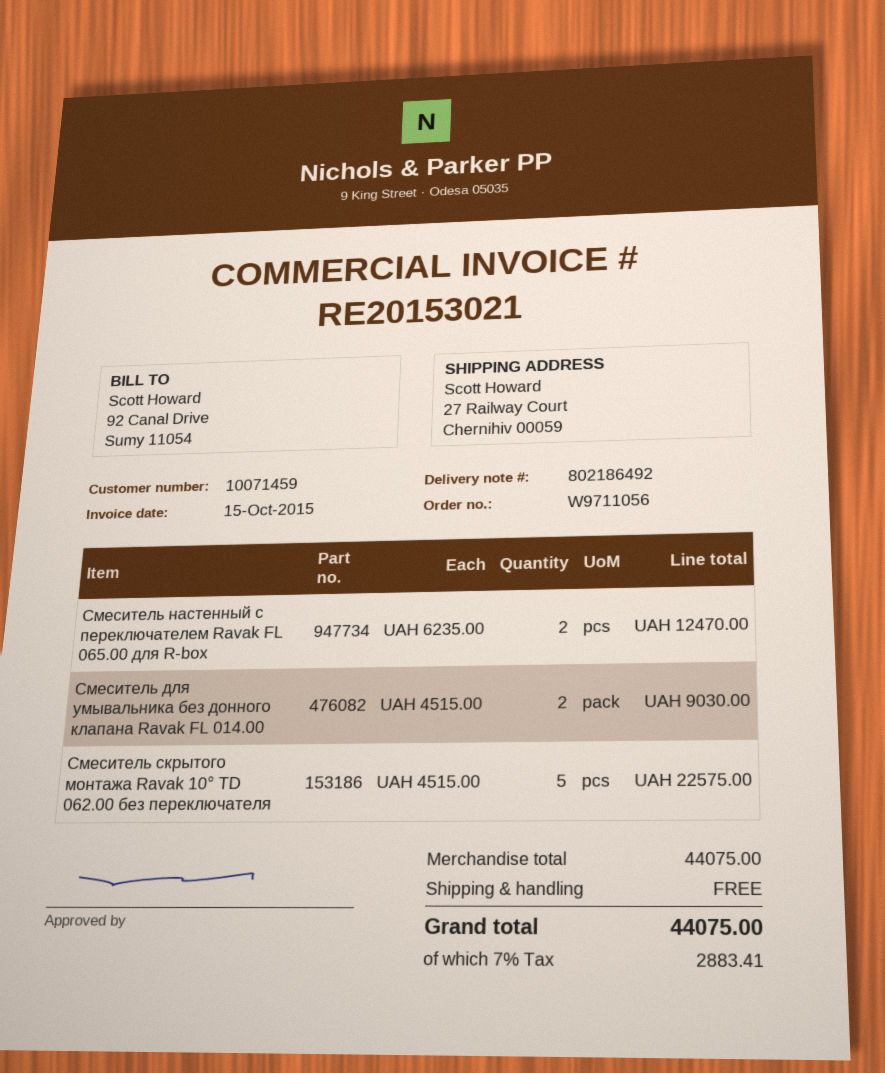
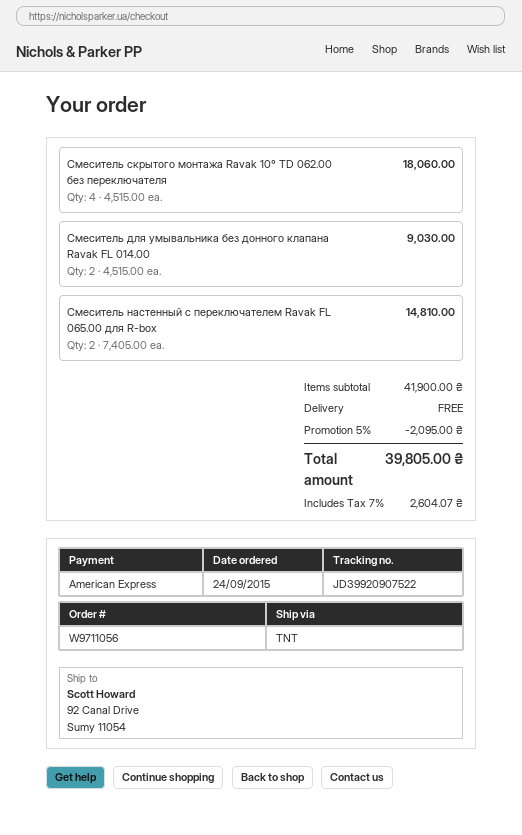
ship to: 27 Railway Court, Chernihiv 00059 -> 92 Canal Drive, Sumy 11054
Смеситель настенный с переключателем Ravak FL 065.00 для R-box: 2 x 6235.00 = 12470.00 -> 2 x 7405.00 = 14810.00
Смеситель скрытого монтажа Ravak 10° TD 062.00 без переключателя: 5 x 4515.00 = 22575.00 -> 4 x 4515.00 = 18060.00
subtotal: 44075.00 -> 41900.00
discount: none -> 5% = 2095.00
tax: 7% = 2883.41 -> 7% = 2604.07
total: 44075.00 -> 39805.00

